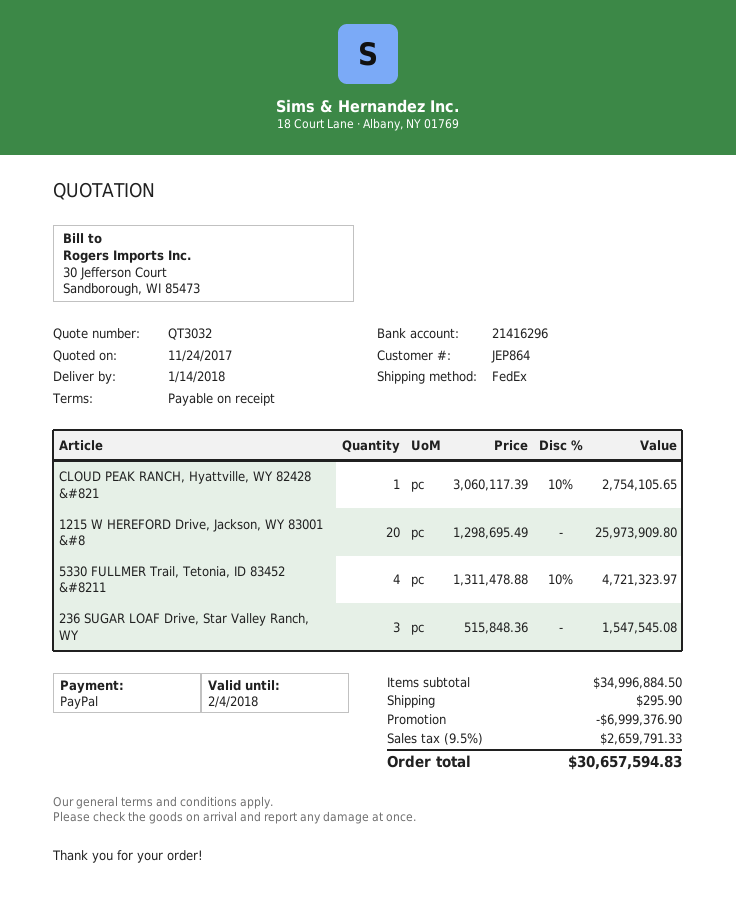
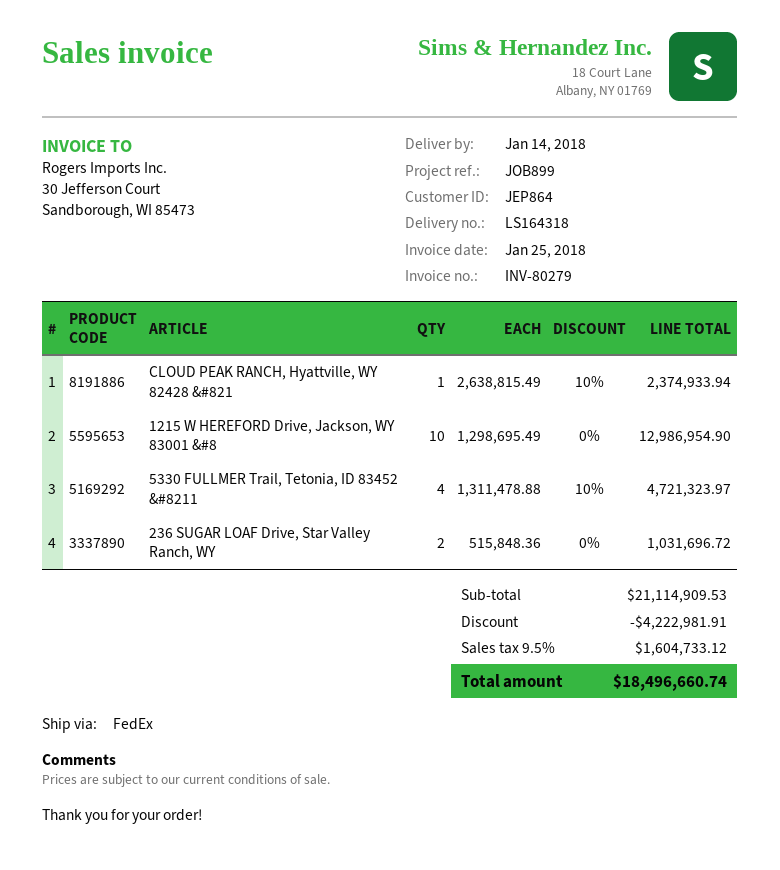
CLOUD PEAK RANCH, Hyattville, WY 82428 &#821: 1 x 3060117.39 - 10% = 2754105.65 -> 1 x 2638815.49 - 10% = 2374933.94
1215 W HEREFORD Drive, Jackson, WY 83001 &#8: 20 x 1298695.49 = 25973909.80 -> 10 x 1298695.49 = 12986954.90
236 SUGAR LOAF Drive, Star Valley Ranch, WY: 3 x 515848.36 = 1547545.08 -> 2 x 515848.36 = 1031696.72
subtotal: 34996884.50 -> 21114909.53
discount: 6999376.90 -> 4222981.91
shipping: 295.90 -> none
tax: 9.5% = 2659791.33 -> 9.5% = 1604733.12
total: 30657594.83 -> 18496660.74

